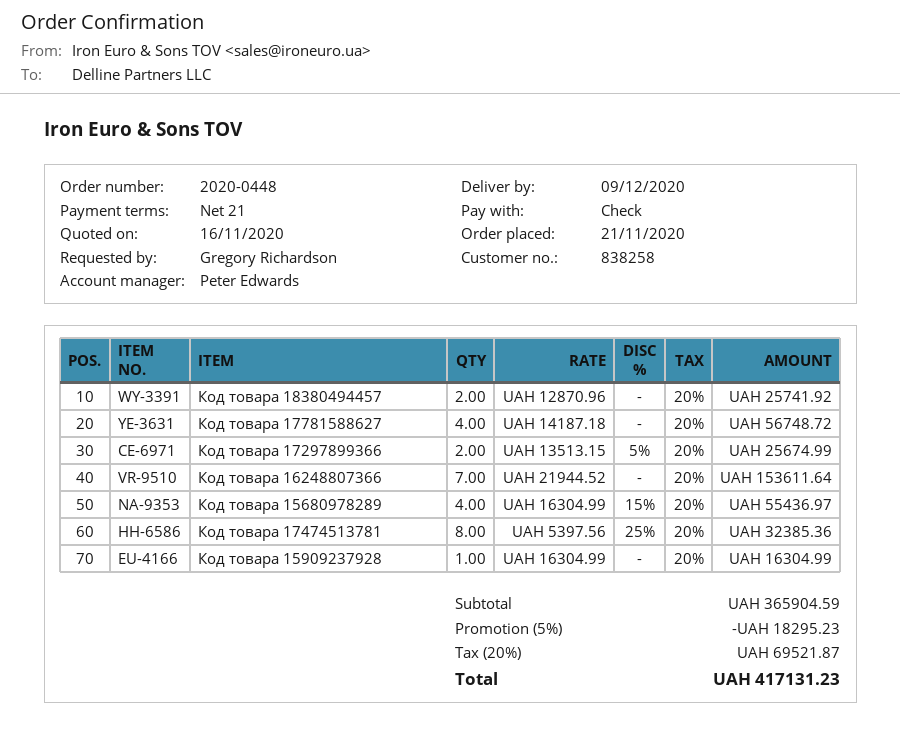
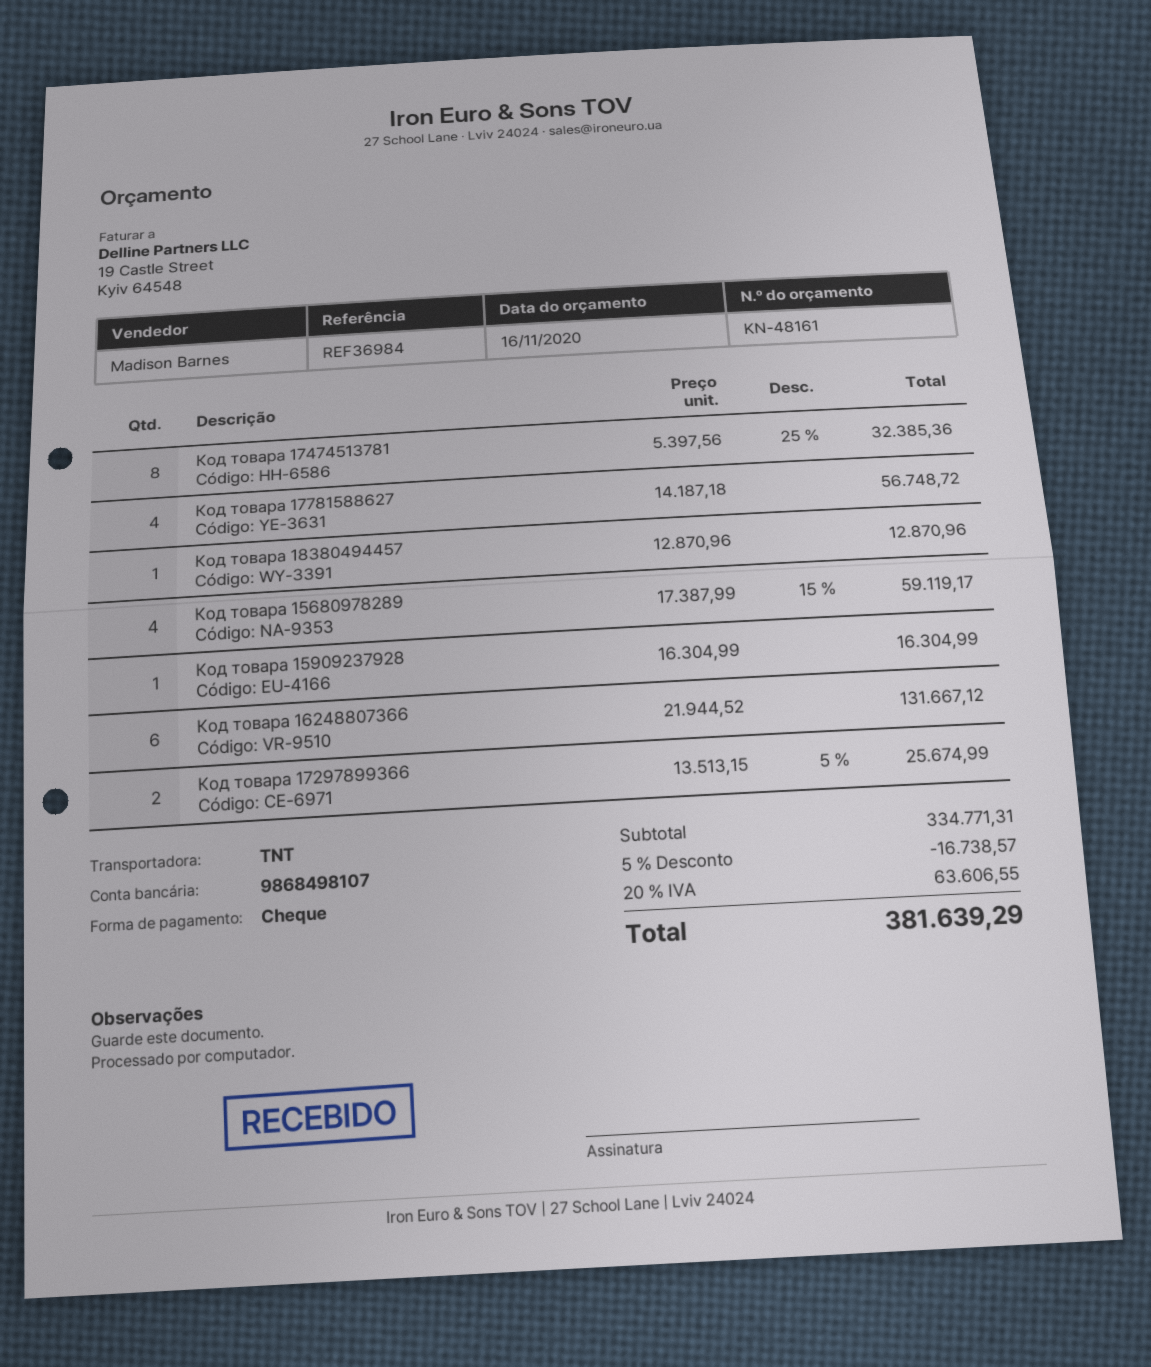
sales rep: Peter Edwards -> Madison Barnes
Код товара 18380494457: 2 x 12870.96 = 25741.92 -> 1 x 12870.96 = 12870.96
Код товара 16248807366: 7 x 21944.52 = 153611.64 -> 6 x 21944.52 = 131667.12
Код товара 15680978289: 4 x 16304.99 - 15% = 55436.97 -> 4 x 17387.99 - 15% = 59119.17
subtotal: 365904.59 -> 334771.31
discount: 5% = 18295.23 -> 5% = 16738.57
tax: 20% = 69521.87 -> 20% = 63606.55
total: 417131.23 -> 381639.29

